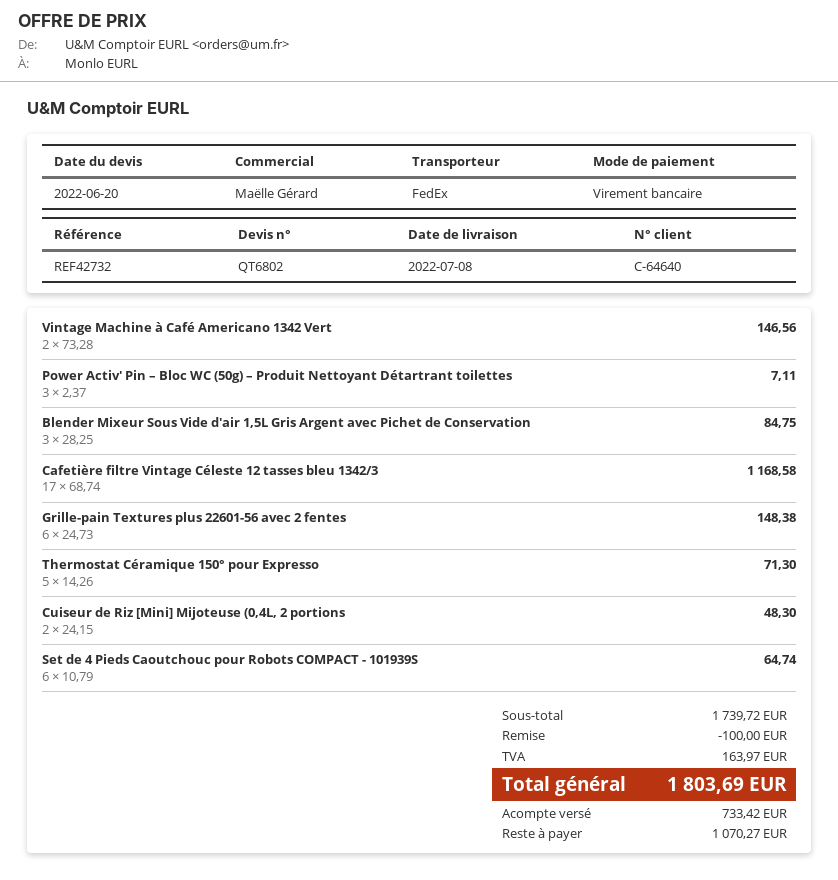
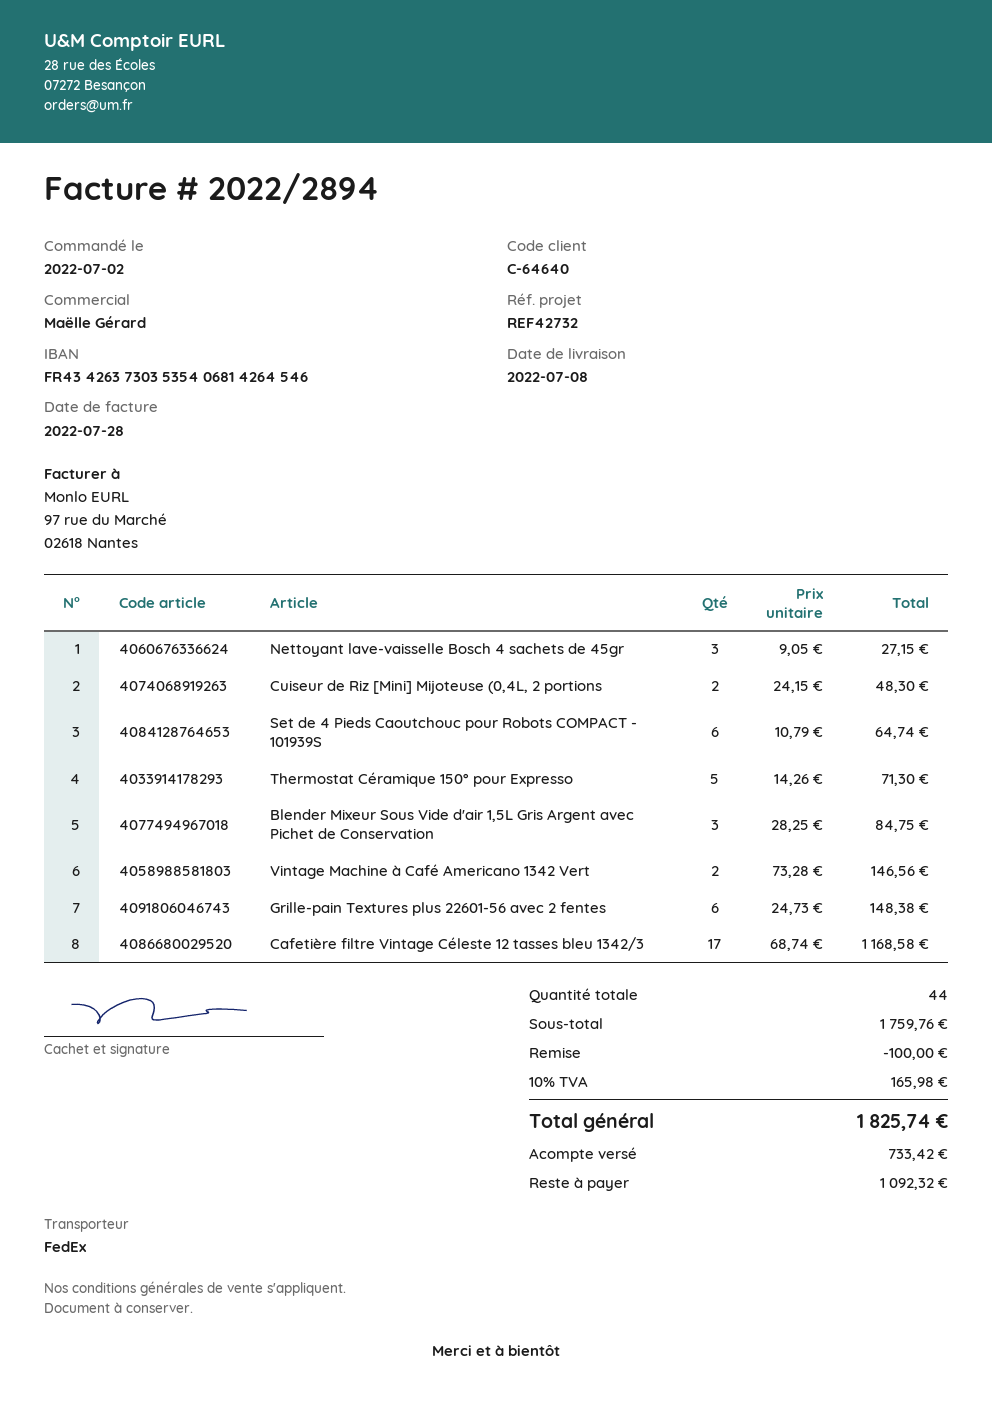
Power Activ' Pin – Bloc WC (50g) – Produit Nettoyant Détartrant toilettes: 3 x 2.37 = 7.11 -> none
Nettoyant lave-vaisselle Bosch 4 sachets de 45gr: none -> 3 x 9.05 = 27.15
subtotal: 1739.72 -> 1759.76
tax: 163.97 -> 165.98
total: 1803.69 -> 1825.74
balance: 1070.27 -> 1092.32

